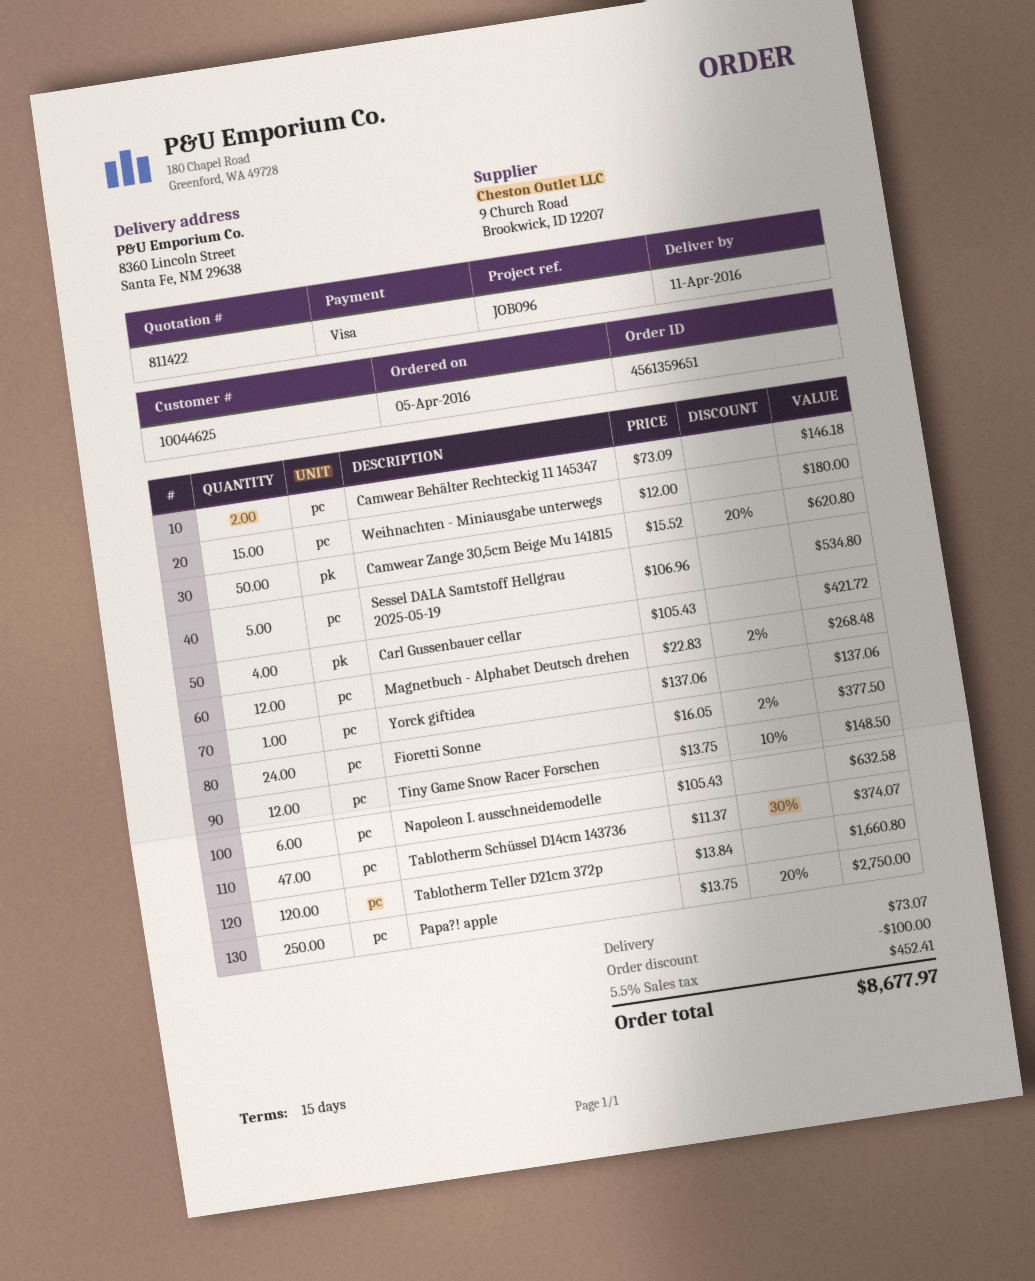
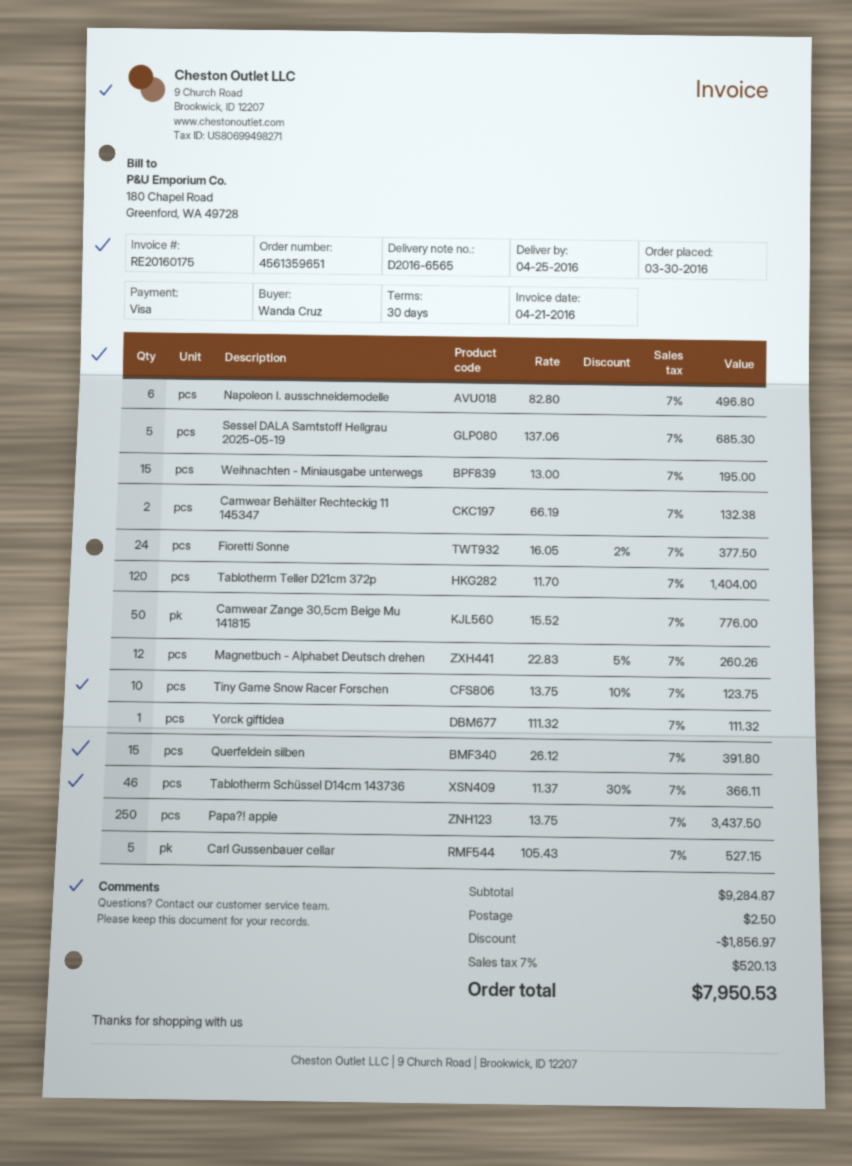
order date: 2016-04-05 -> 2016-03-30
delivery date: 2016-04-11 -> 2016-04-25
payment terms: 15 days -> 30 days
Camwear Behälter Rechteckig 11 145347: 2 x 73.09 = 146.18 -> 2 x 66.19 = 132.38
Weihnachten - Miniausgabe unterwegs: 15 x 12.00 = 180.00 -> 15 x 13.00 = 195.00
Camwear Zange 30,5cm Beige Mu 141815: 50 x 15.52 - 20% = 620.80 -> 50 x 15.52 = 776.00
Sessel DALA Samtstoff Hellgrau 2025-05-19: 5 x 106.96 = 534.80 -> 5 x 137.06 = 685.30
Carl Gussenbauer cellar: 4 x 105.43 = 421.72 -> 5 x 105.43 = 527.15
Magnetbuch - Alphabet Deutsch drehen: 12 x 22.83 - 2% = 268.48 -> 12 x 22.83 - 5% = 260.26
Yorck giftidea: 1 x 137.06 = 137.06 -> 1 x 111.32 = 111.32
Tiny Game Snow Racer Forschen: 12 x 13.75 - 10% = 148.50 -> 10 x 13.75 - 10% = 123.75
Napoleon I. ausschneidemodelle: 6 x 105.43 = 632.58 -> 6 x 82.80 = 496.80
Tablotherm Schüssel D14cm 143736: 47 x 11.37 - 30% = 374.07 -> 46 x 11.37 - 30% = 366.11
Tablotherm Teller D21cm 372p: 120 x 13.84 = 1660.80 -> 120 x 11.70 = 1404.00
Papa?! apple: 250 x 13.75 - 20% = 2750.00 -> 250 x 13.75 = 3437.50
Querfeldein silben: none -> 15 x 26.12 = 391.80
discount: 100.00 -> 1856.97
shipping: 73.07 -> 2.50
tax: 5.5% = 452.41 -> 7% = 520.13
total: 8677.97 -> 7950.53

